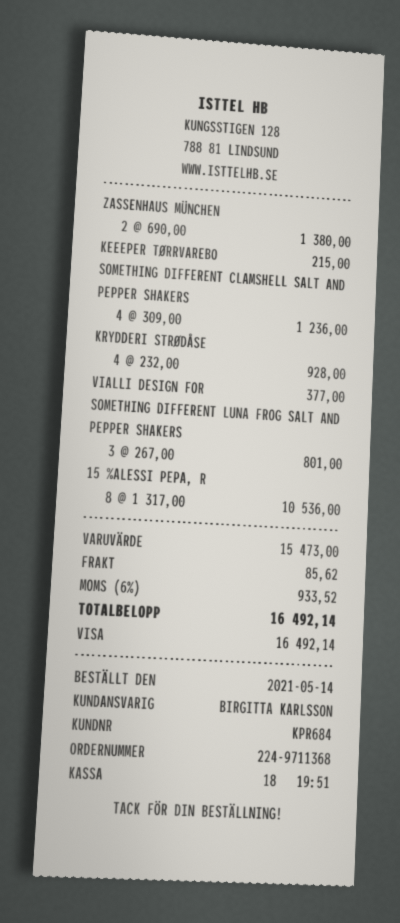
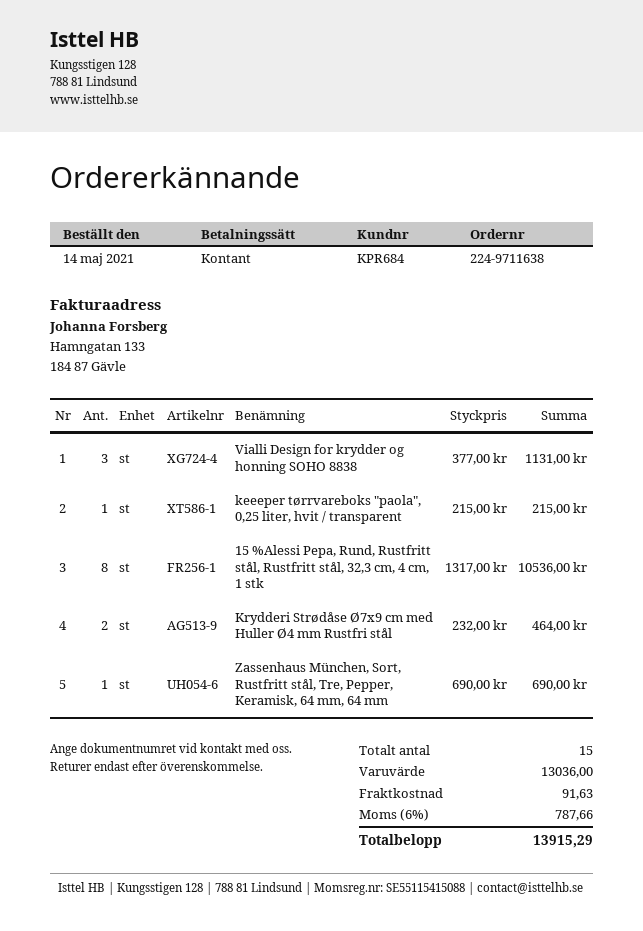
order number: 224-9711368 -> 224-9711638
payment method: Visa -> cash
ZASSENHAUS MÜNCHEN: 2 x 690.00 = 1380.00 -> 1 x 690.00 = 690.00
SOMETHING DIFFERENT CLAMSHELL SALT AND PEPPER SHAKERS: 4 x 309.00 = 1236.00 -> none
KRYDDERI STRØDÅSE: 4 x 232.00 = 928.00 -> 2 x 232.00 = 464.00
VIALLI DESIGN FOR: 1 x 377.00 = 377.00 -> 3 x 377.00 = 1131.00
SOMETHING DIFFERENT LUNA FROG SALT AND PEPPER SHAKERS: 3 x 267.00 = 801.00 -> none
subtotal: 15473.00 -> 13036.00
shipping: 85.62 -> 91.63
tax: 6% = 933.52 -> 6% = 787.66
total: 16492.14 -> 13915.29

